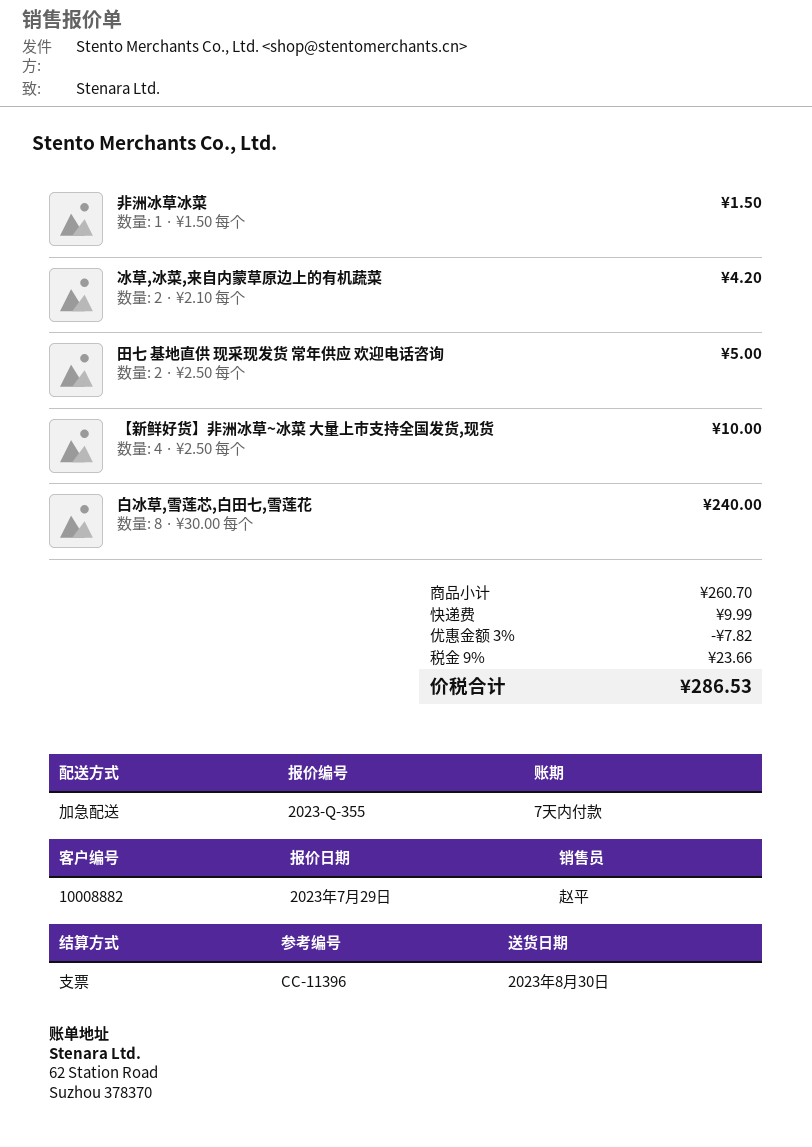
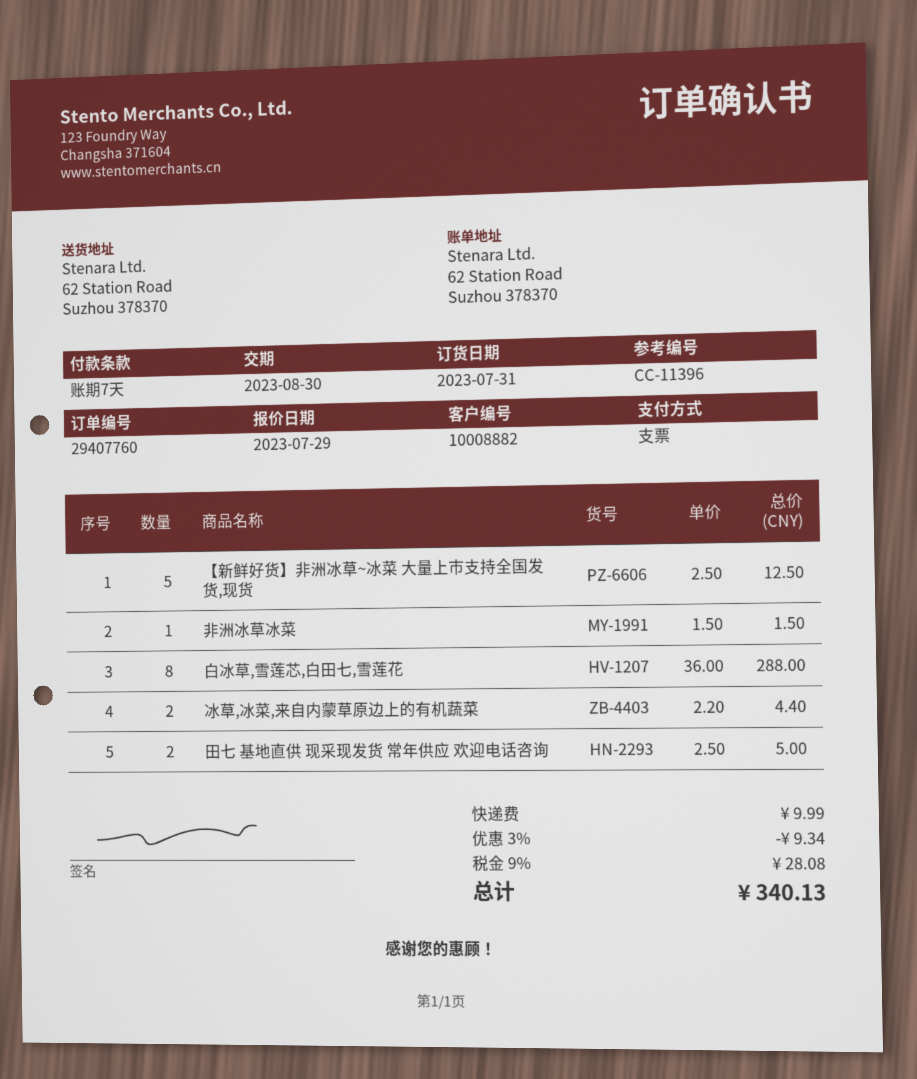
冰草,冰菜,来自内蒙草原边上的有机蔬菜: 2 x 2.10 = 4.20 -> 2 x 2.20 = 4.40
【新鲜好货】非洲冰草~冰菜 大量上市支持全国发货,现货: 4 x 2.50 = 10.00 -> 5 x 2.50 = 12.50
白冰草,雪莲芯,白田七,雪莲花: 8 x 30.00 = 240.00 -> 8 x 36.00 = 288.00
discount: 3% = 7.82 -> 3% = 9.34
tax: 9% = 23.66 -> 9% = 28.08
total: 286.53 -> 340.13

